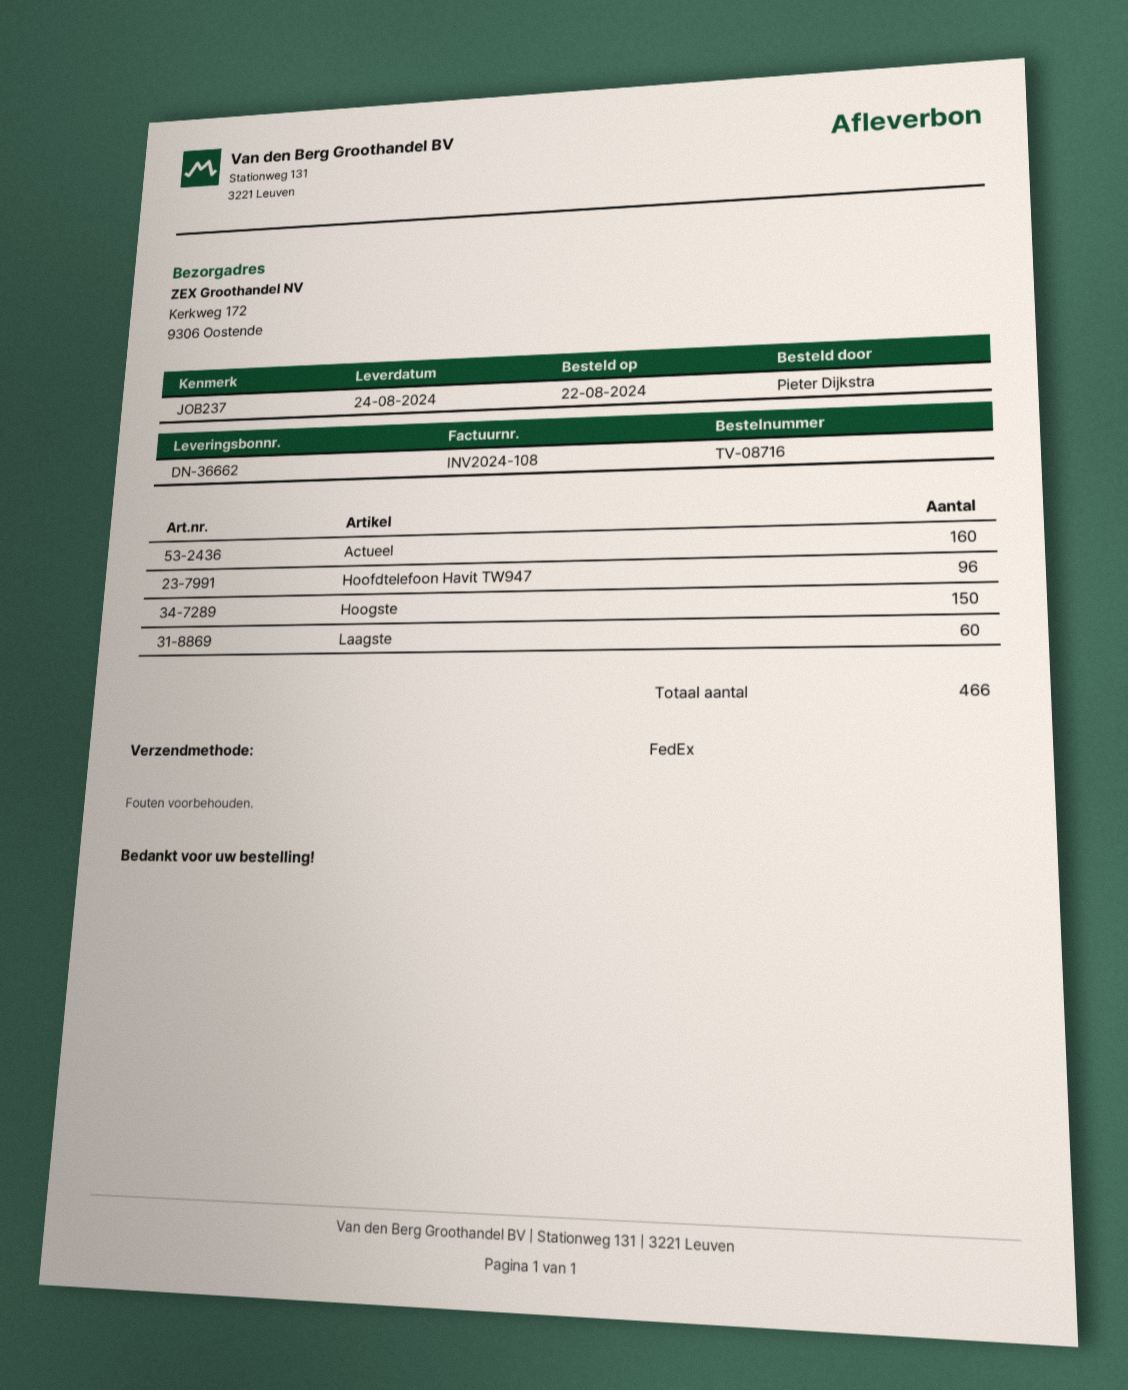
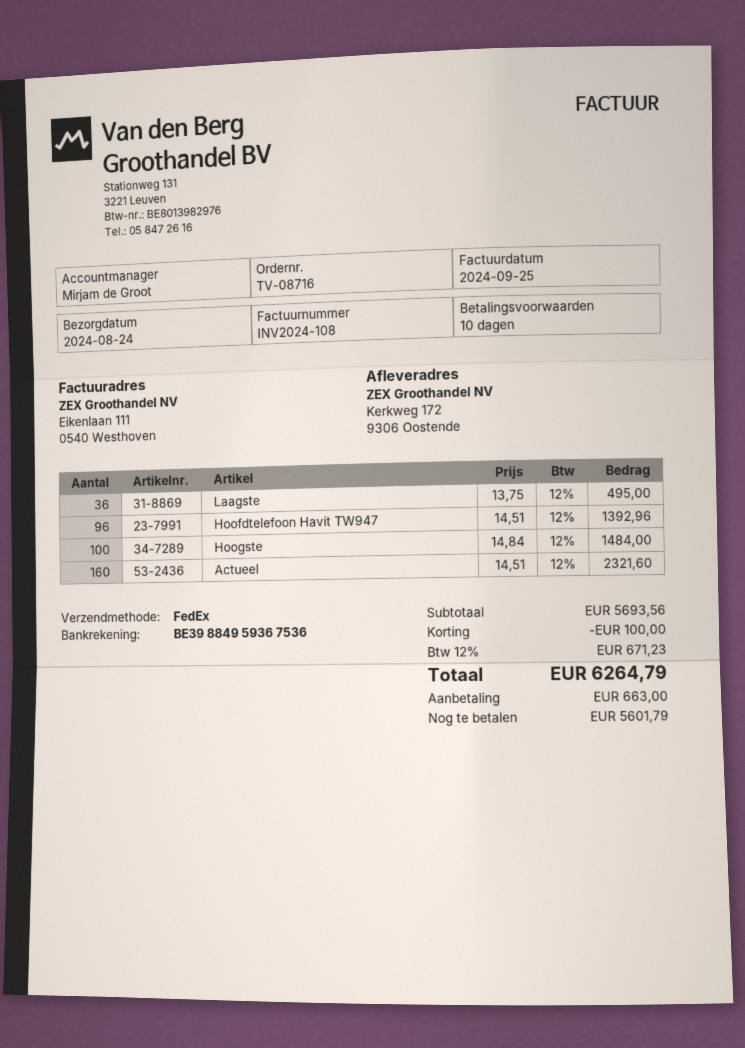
Hoogste: 150 -> 100
Laagste: 60 -> 36

